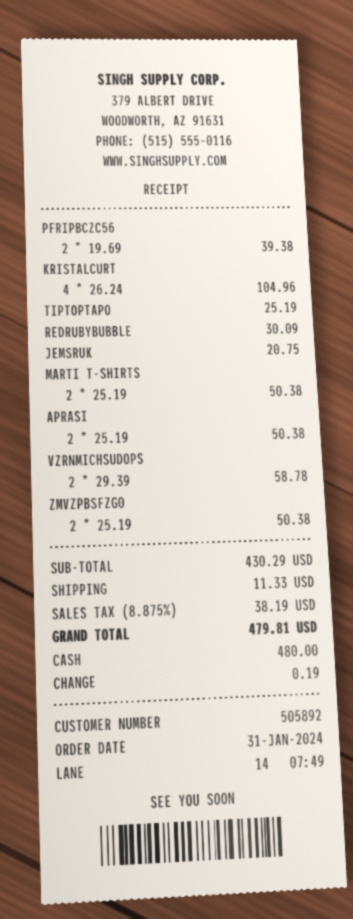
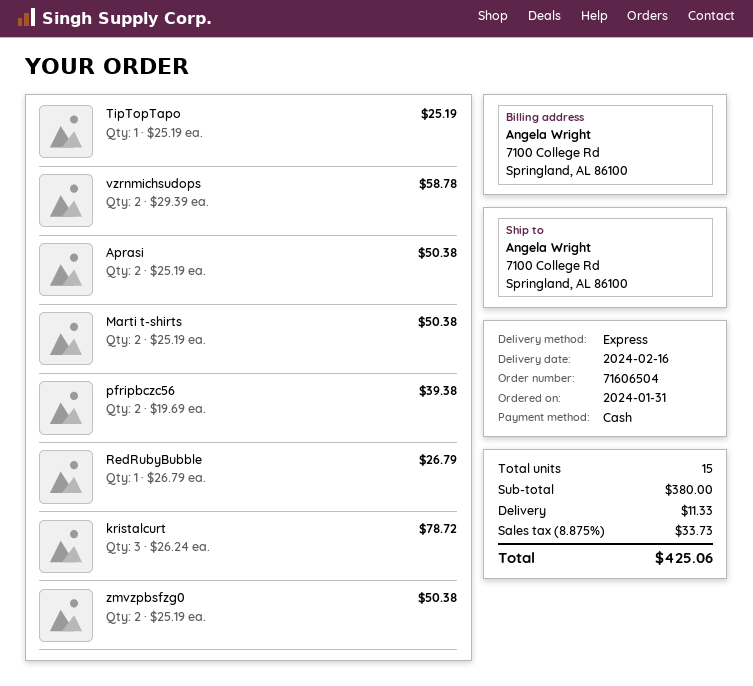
KRISTALCURT: 4 x 26.24 = 104.96 -> 3 x 26.24 = 78.72
REDRUBYBUBBLE: 1 x 30.09 = 30.09 -> 1 x 26.79 = 26.79
JEMSRUK: 1 x 20.75 = 20.75 -> none
subtotal: 430.29 -> 380.00
tax: 8.875% = 38.19 -> 8.875% = 33.73
total: 479.81 -> 425.06

